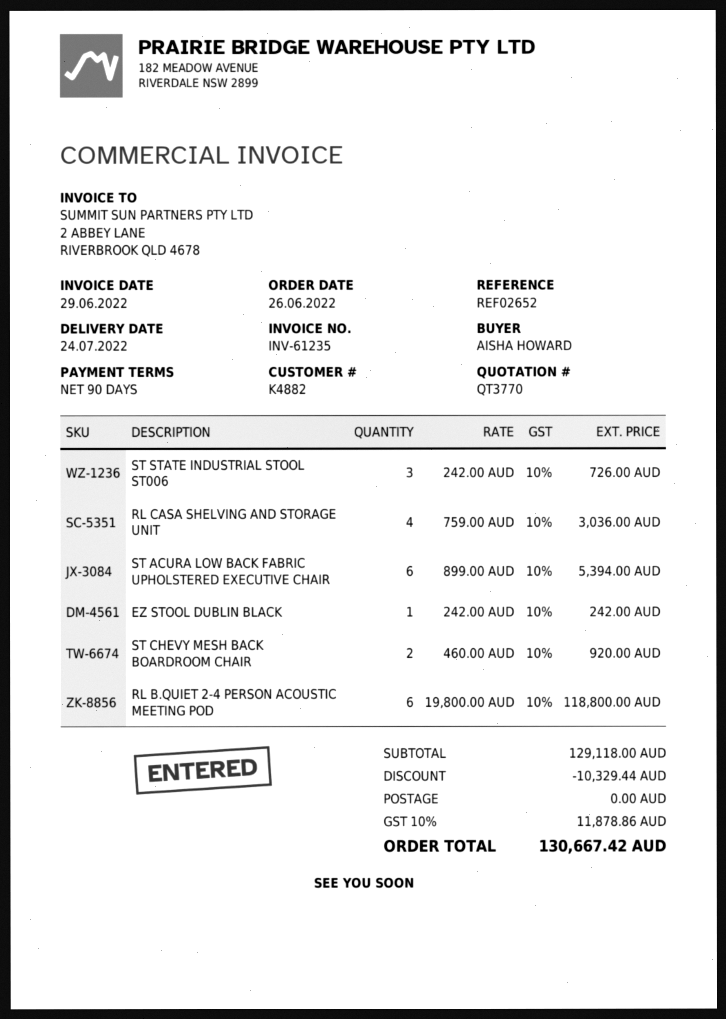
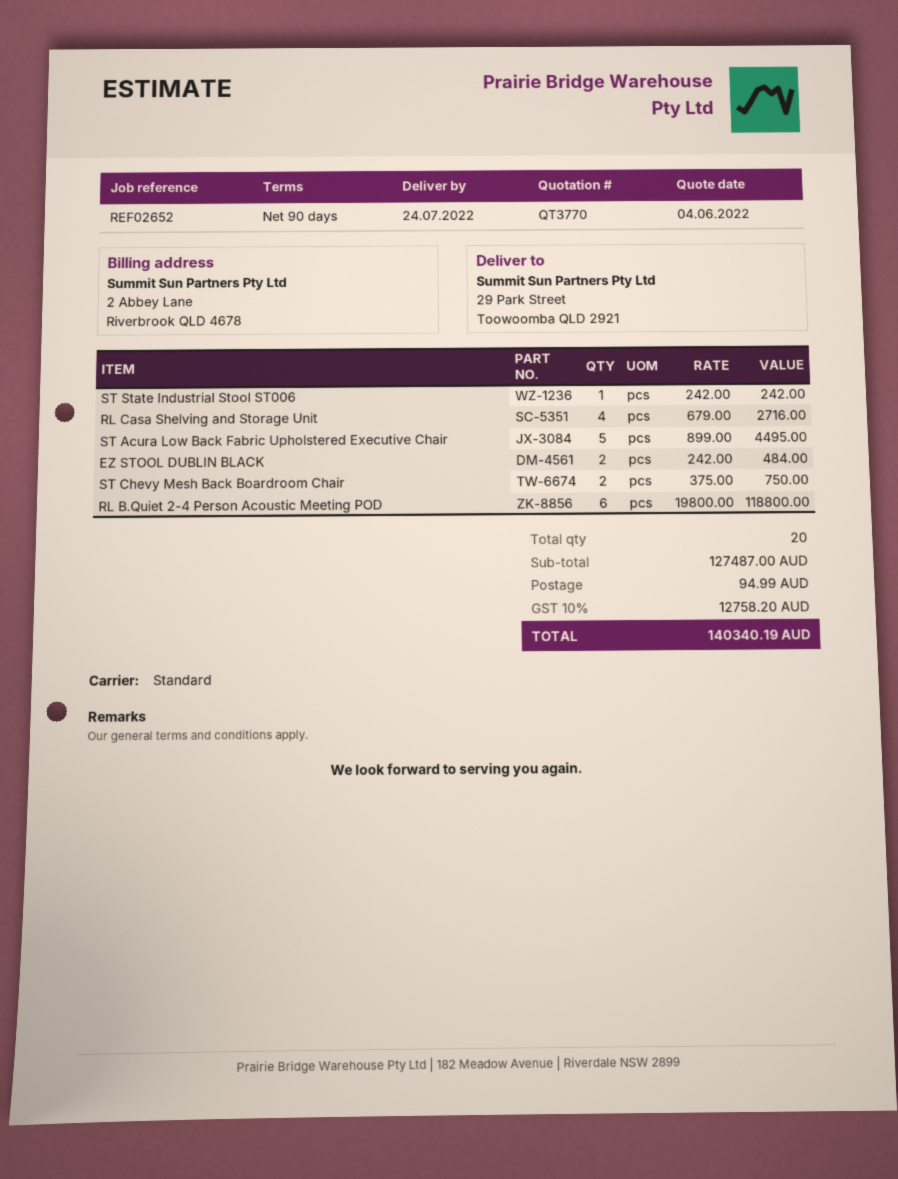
ST STATE INDUSTRIAL STOOL ST006: 3 x 242.00 = 726.00 -> 1 x 242.00 = 242.00
RL CASA SHELVING AND STORAGE UNIT: 4 x 759.00 = 3036.00 -> 4 x 679.00 = 2716.00
ST ACURA LOW BACK FABRIC UPHOLSTERED EXECUTIVE CHAIR: 6 x 899.00 = 5394.00 -> 5 x 899.00 = 4495.00
EZ STOOL DUBLIN BLACK: 1 x 242.00 = 242.00 -> 2 x 242.00 = 484.00
ST CHEVY MESH BACK BOARDROOM CHAIR: 2 x 460.00 = 920.00 -> 2 x 375.00 = 750.00
subtotal: 129118.00 -> 127487.00
discount: 10329.44 -> none
shipping: 0.00 -> 94.99
tax: 10% = 11878.86 -> 10% = 12758.20
total: 130667.42 -> 140340.19

